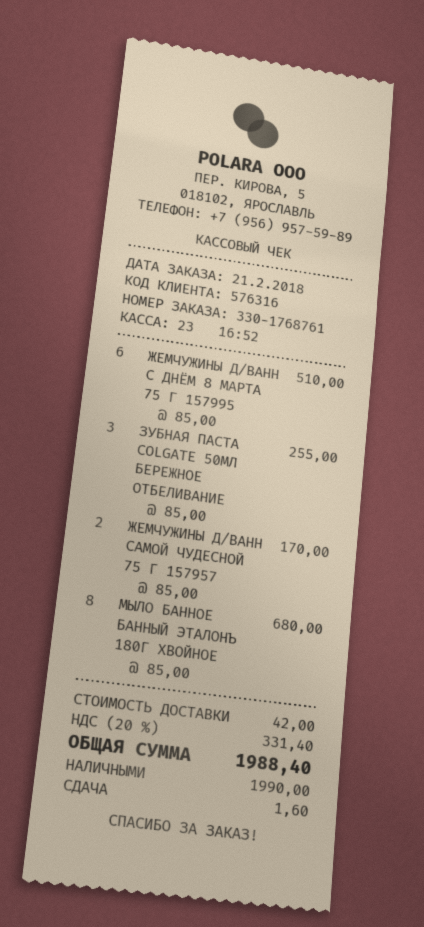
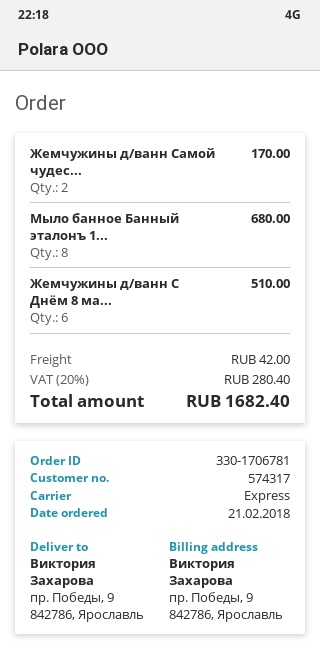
order number: 330-1768761 -> 330-1706781
customer number: 576316 -> 574317
ЗУБНАЯ ПАСТА COLGATE 50МЛ БЕРЕЖНОЕ ОТБЕЛИВАНИЕ: 3 for 255.00 -> none
tax: 20% = 331.40 -> 20% = 280.40
total: 1988.40 -> 1682.40

